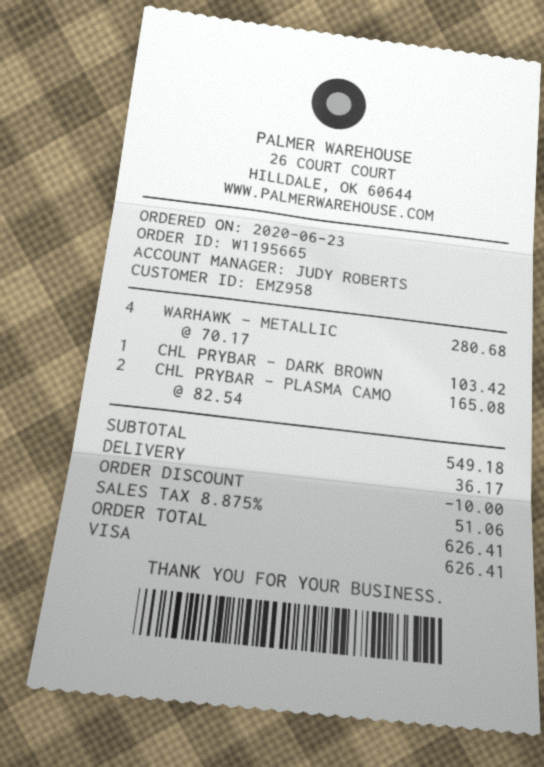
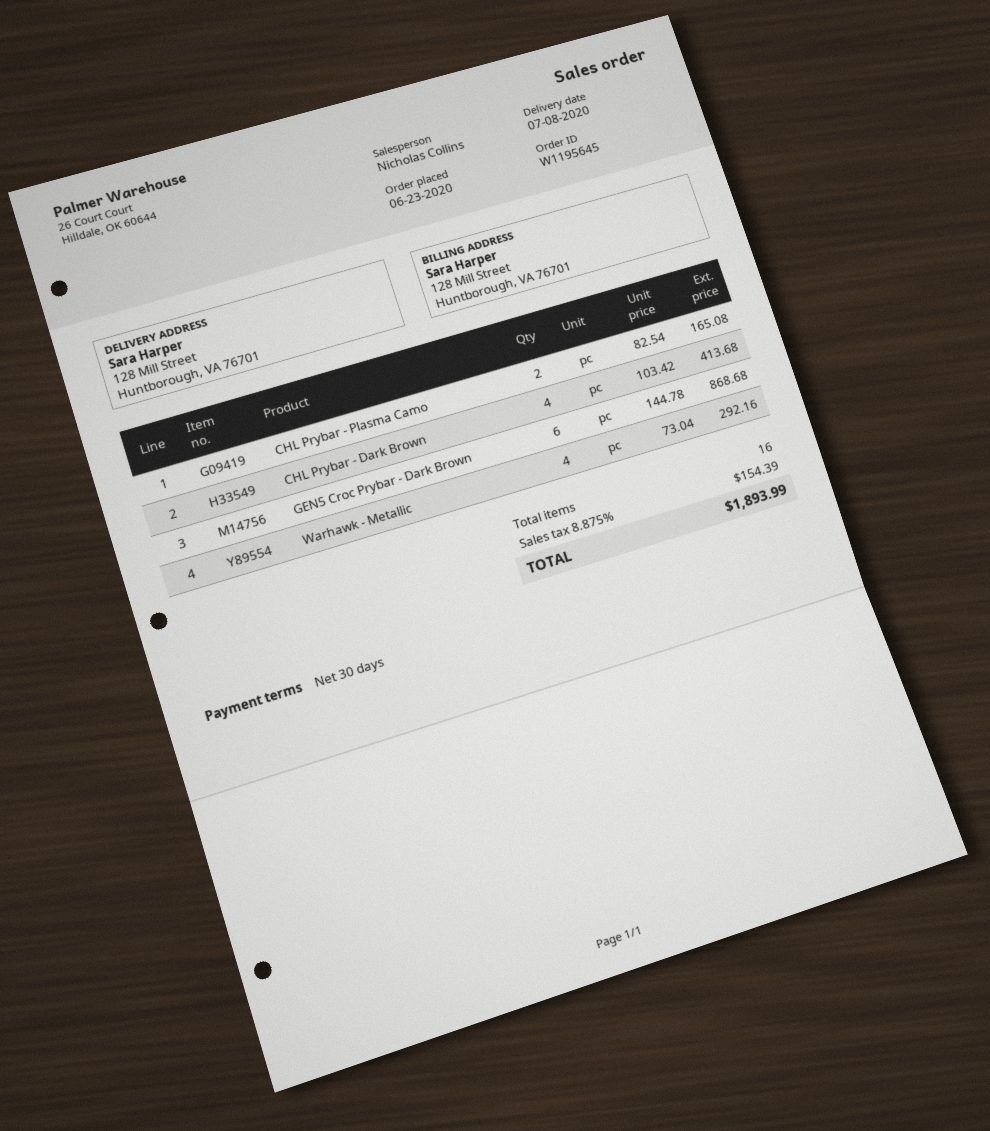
order number: W1195665 -> W1195645
sales rep: JUDY ROBERTS -> Nicholas Collins
WARHAWK - METALLIC: 4 x 70.17 = 280.68 -> 4 x 73.04 = 292.16
CHL PRYBAR - DARK BROWN: 1 x 103.42 = 103.42 -> 4 x 103.42 = 413.68
GEN5 Croc Prybar - Dark Brown: none -> 6 x 144.78 = 868.68
discount: 10.00 -> none
shipping: 36.17 -> none
tax: 8.875% = 51.06 -> 8.875% = 154.39
total: 626.41 -> 1893.99

